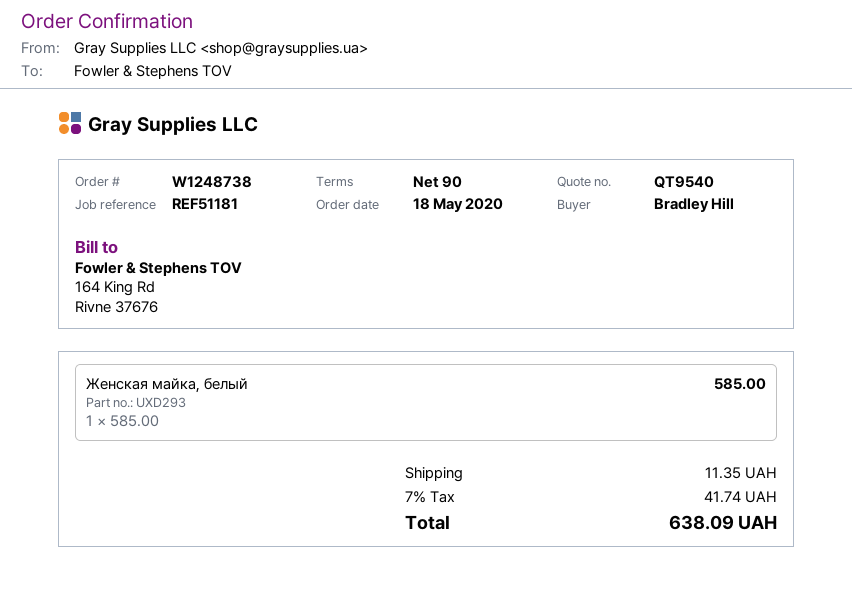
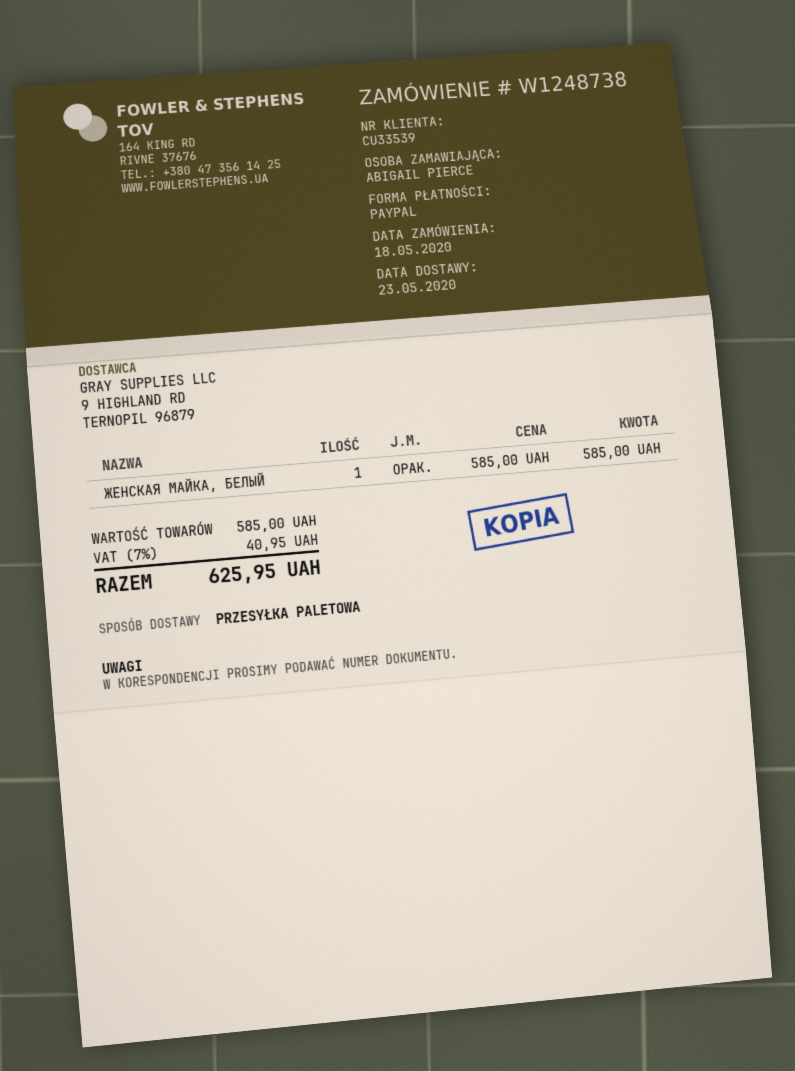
ordered by: Bradley Hill -> ABIGAIL PIERCE
shipping: 11.35 -> none
tax: 7% = 41.74 -> 7% = 40.95
total: 638.09 -> 625.95

